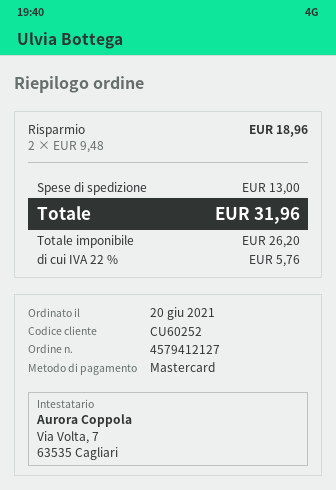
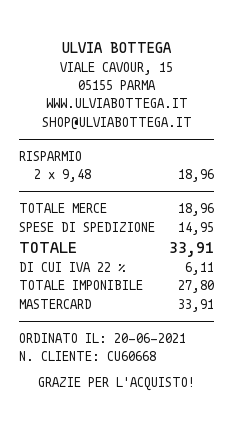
customer number: CU60252 -> CU60668
shipping: 13.00 -> 14.95
net: 26.20 -> 27.80
tax: 22% = 5.76 -> 22% = 6.11
total: 31.96 -> 33.91

